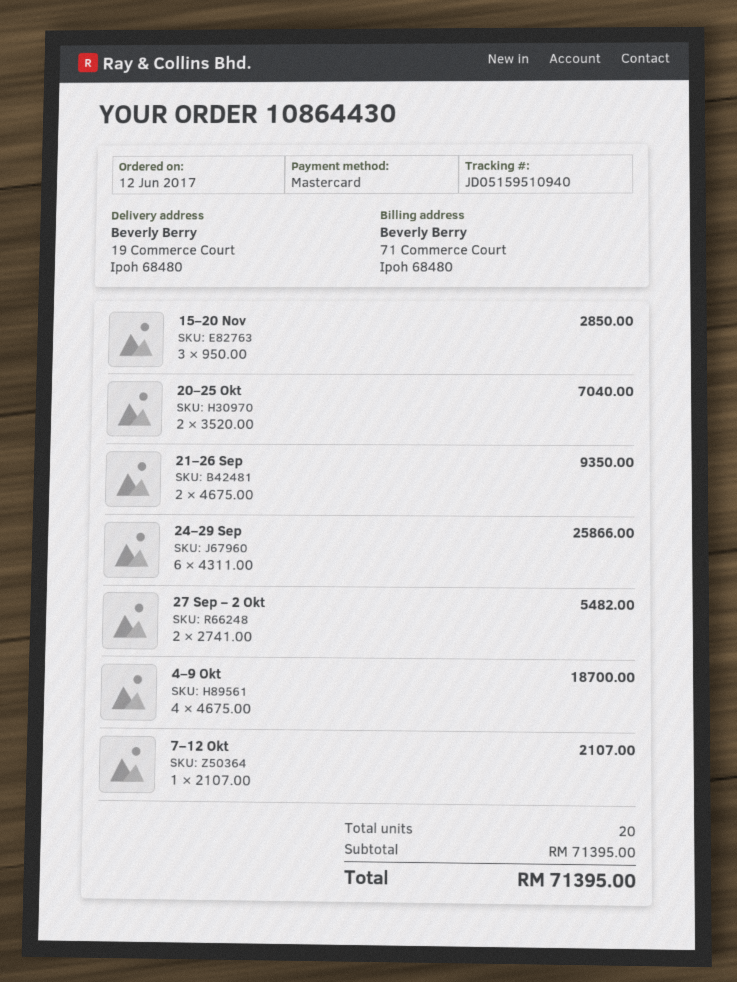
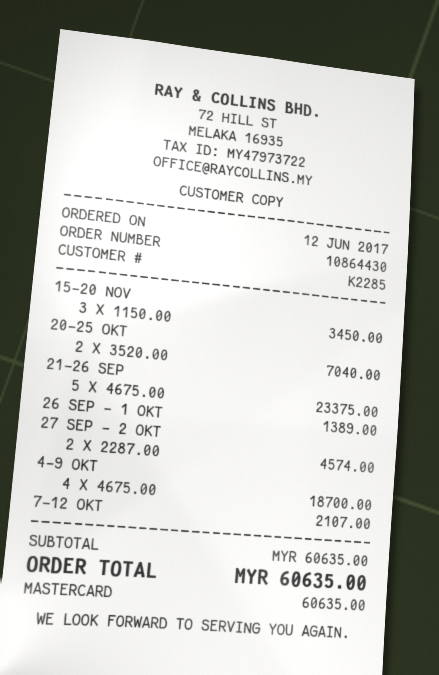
15–20 Nov: 3 x 950.00 = 2850.00 -> 3 x 1150.00 = 3450.00
21–26 Sep: 2 x 4675.00 = 9350.00 -> 5 x 4675.00 = 23375.00
24–29 Sep: 6 x 4311.00 = 25866.00 -> none
27 Sep – 2 Okt: 2 x 2741.00 = 5482.00 -> 2 x 2287.00 = 4574.00
26 SEP – 1 OKT: none -> 1 x 1389.00 = 1389.00
subtotal: 71395.00 -> 60635.00
total: 71395.00 -> 60635.00

